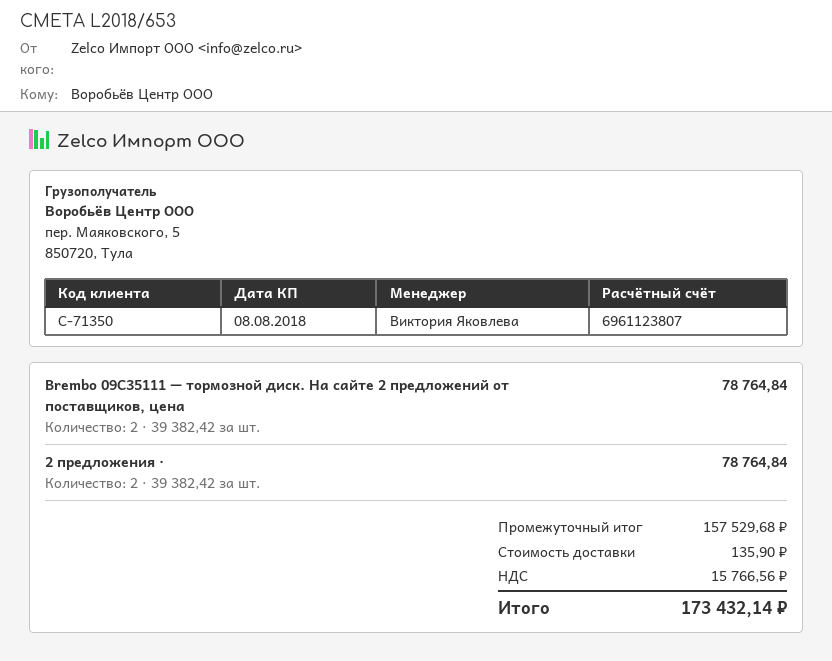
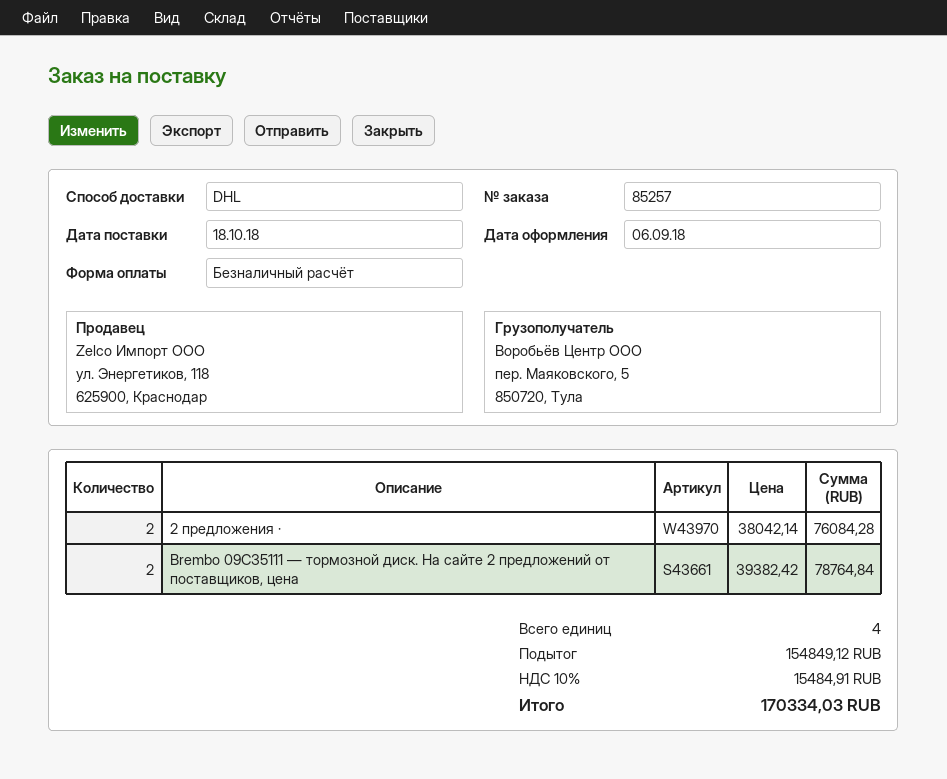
2 предложения ·: 2 x 39382.42 = 78764.84 -> 2 x 38042.14 = 76084.28
subtotal: 157529.68 -> 154849.12
shipping: 135.90 -> none
tax: 15766.56 -> 15484.91
total: 173432.14 -> 170334.03

